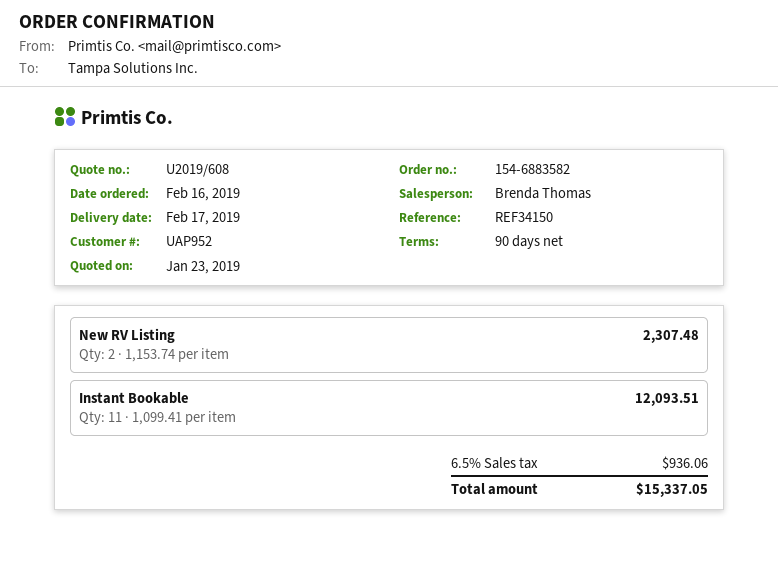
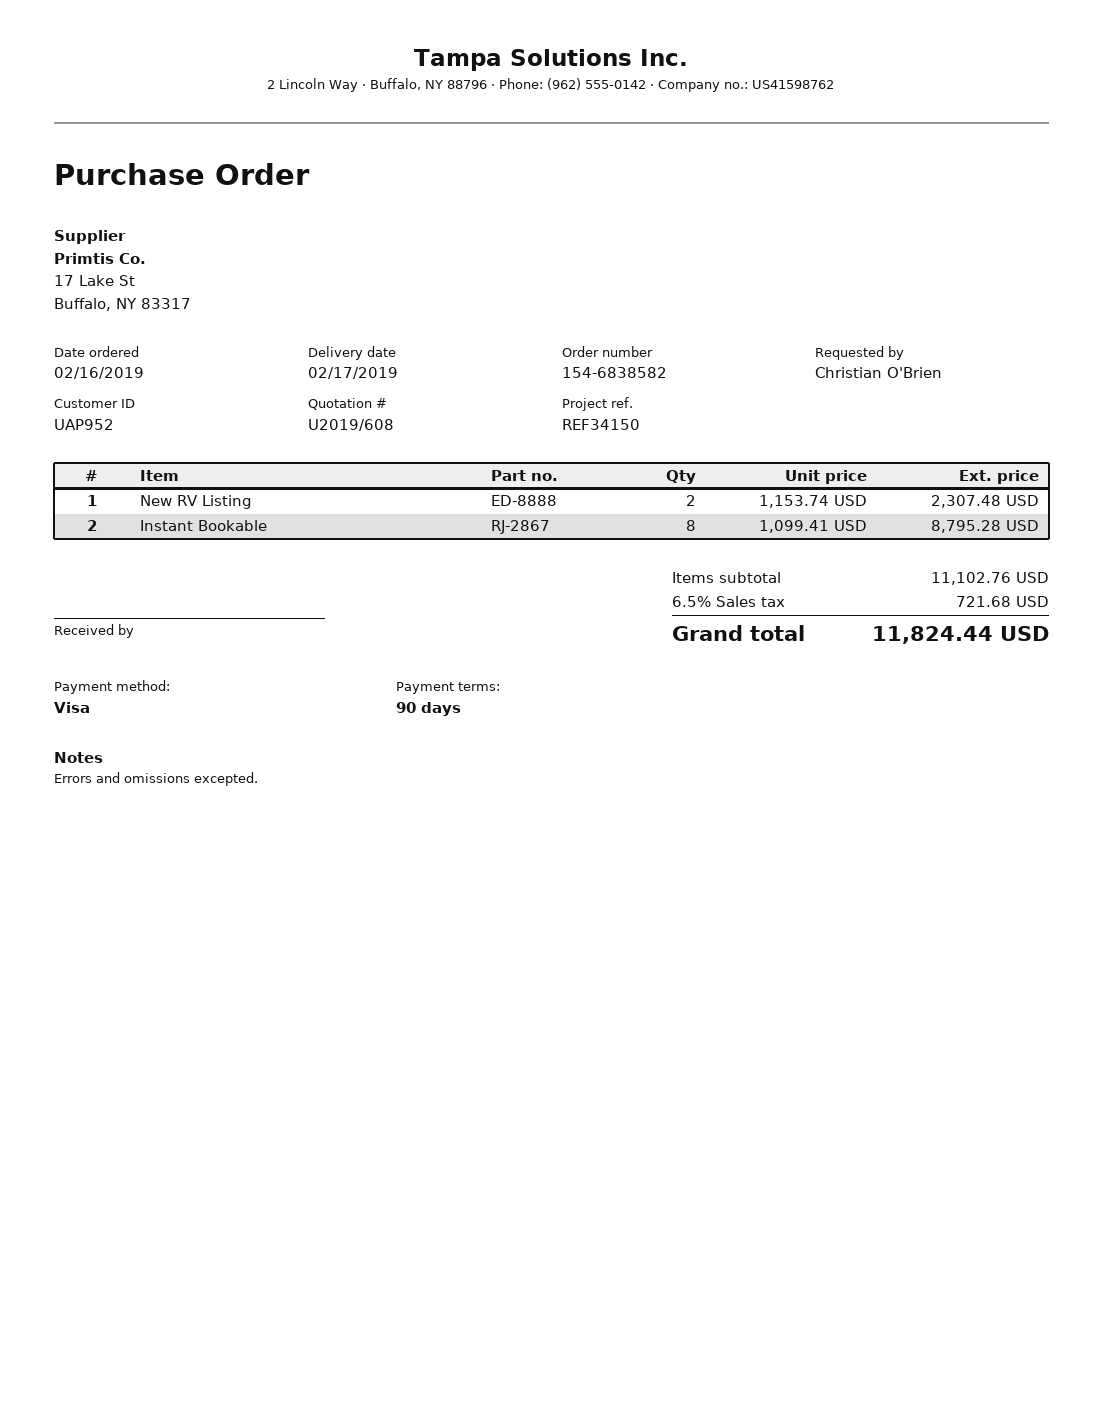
order number: 154-6883582 -> 154-6838582
Instant Bookable: 11 x 1099.41 = 12093.51 -> 8 x 1099.41 = 8795.28
tax: 6.5% = 936.06 -> 6.5% = 721.68
total: 15337.05 -> 11824.44

